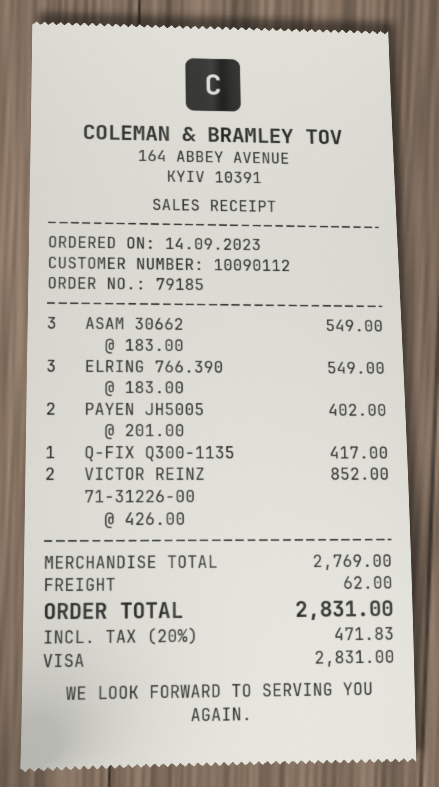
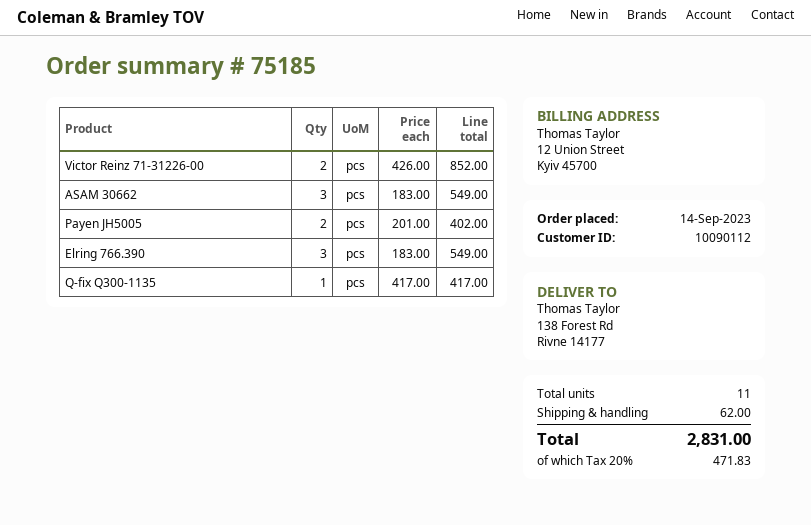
order number: 79185 -> 75185

